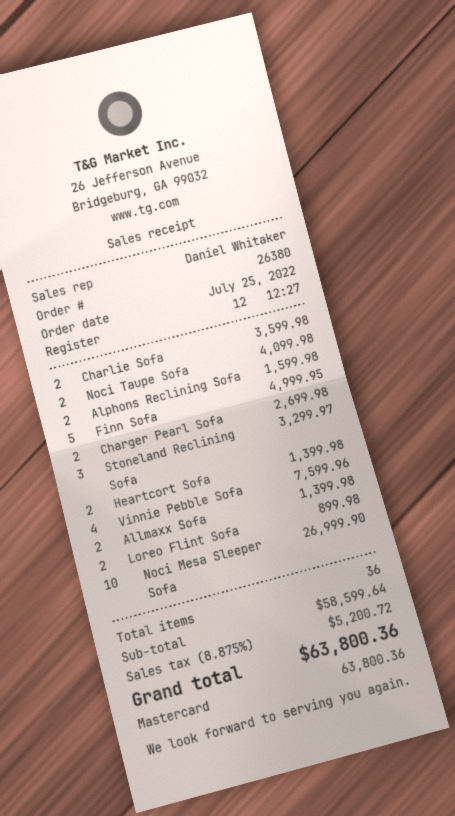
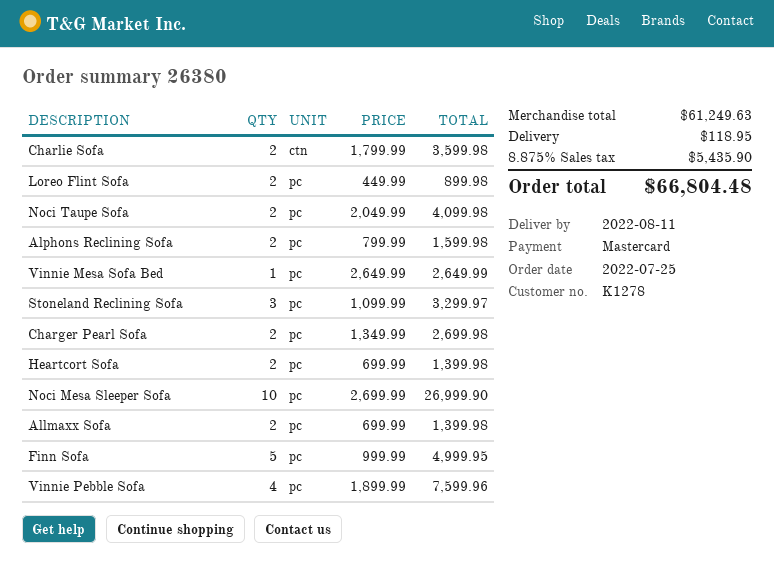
Vinnie Mesa Sofa Bed: none -> 1 for 2649.99
subtotal: 58599.64 -> 61249.63
shipping: none -> 118.95
tax: 8.875% = 5200.72 -> 8.875% = 5435.90
total: 63800.36 -> 66804.48

